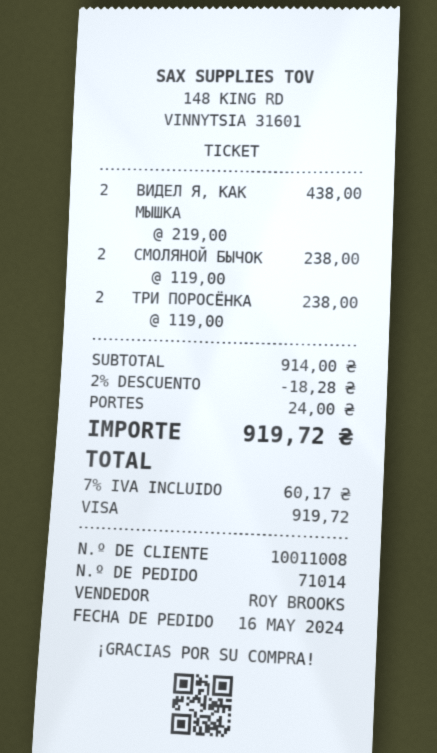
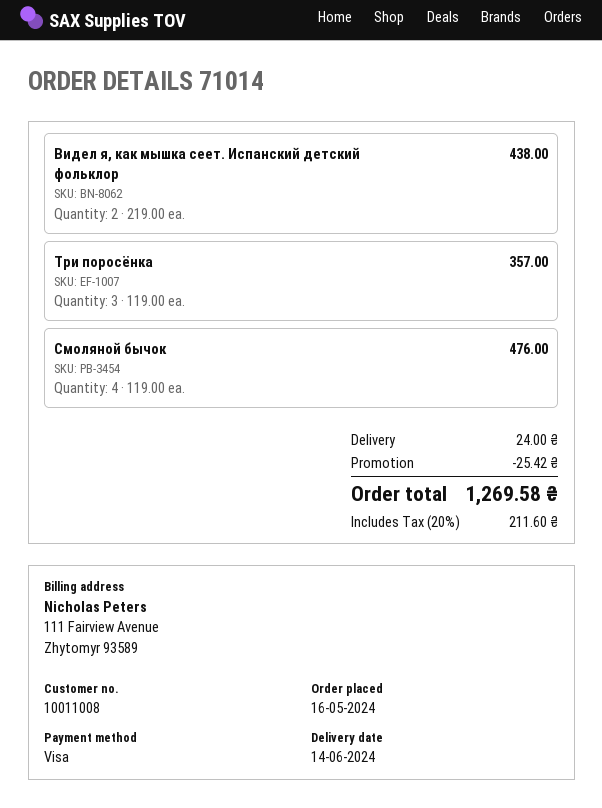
СМОЛЯНОЙ БЫЧОК: 2 x 119.00 = 238.00 -> 4 x 119.00 = 476.00
ТРИ ПОРОСЁНКА: 2 x 119.00 = 238.00 -> 3 x 119.00 = 357.00
discount: 18.28 -> 25.42
tax: 7% = 60.17 -> 20% = 211.60
total: 919.72 -> 1269.58

